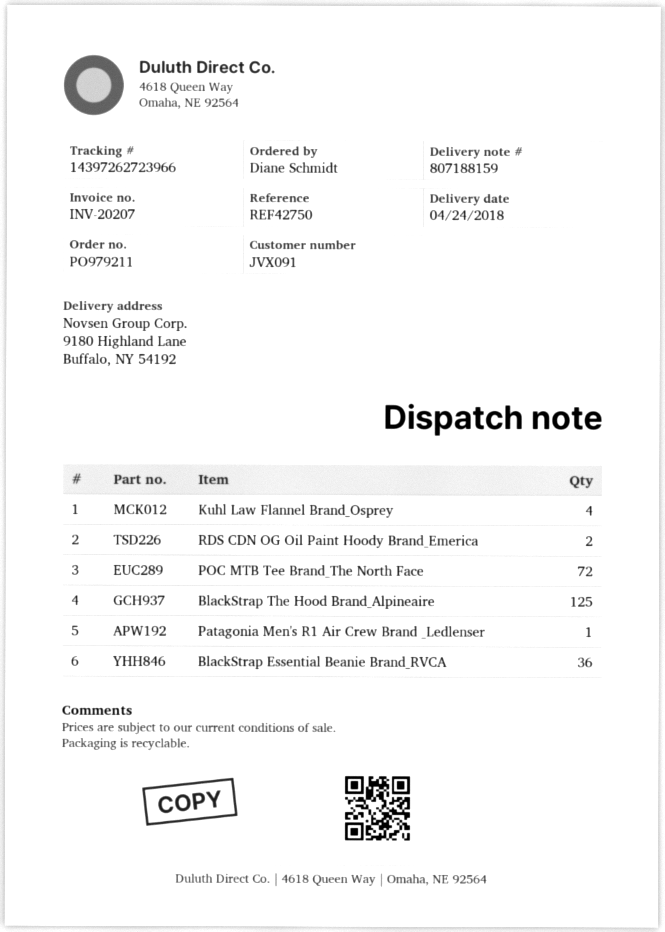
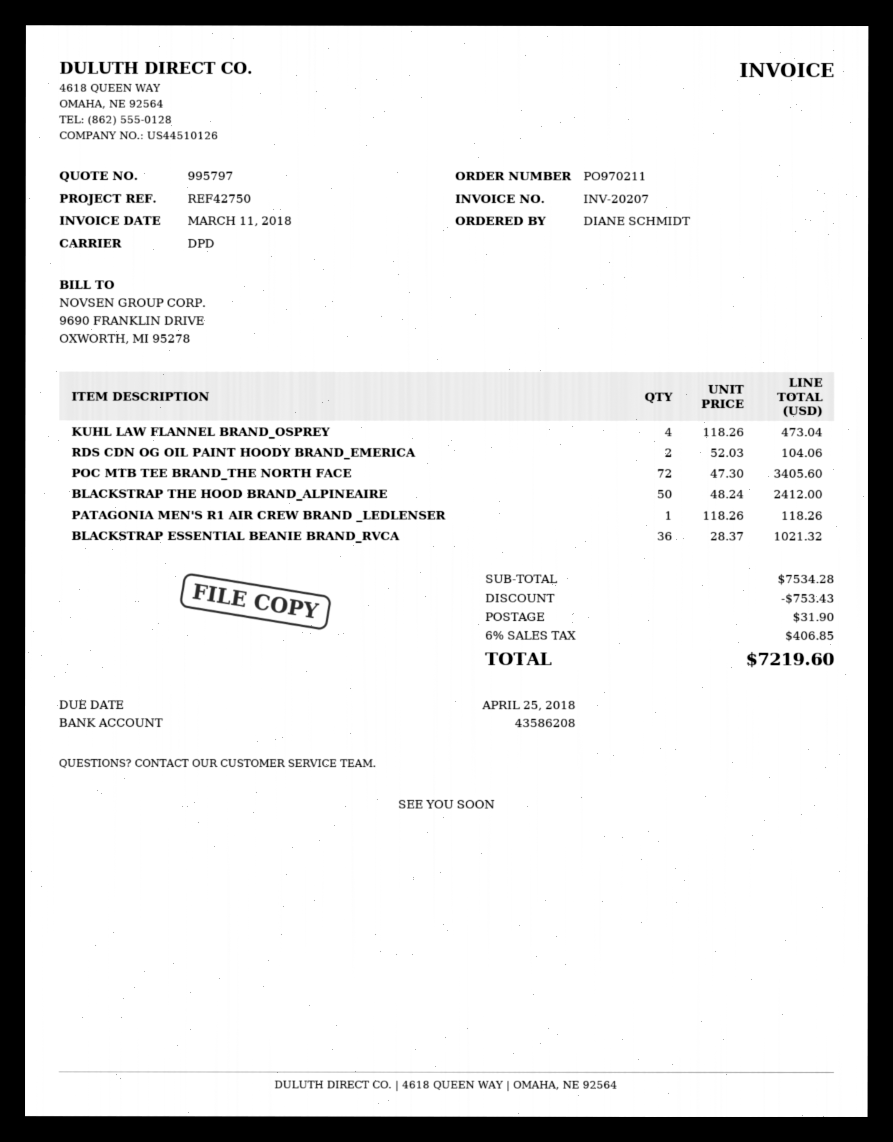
order number: PO979211 -> PO970211
BlackStrap The Hood Brand_Alpineaire: 125 -> 50

